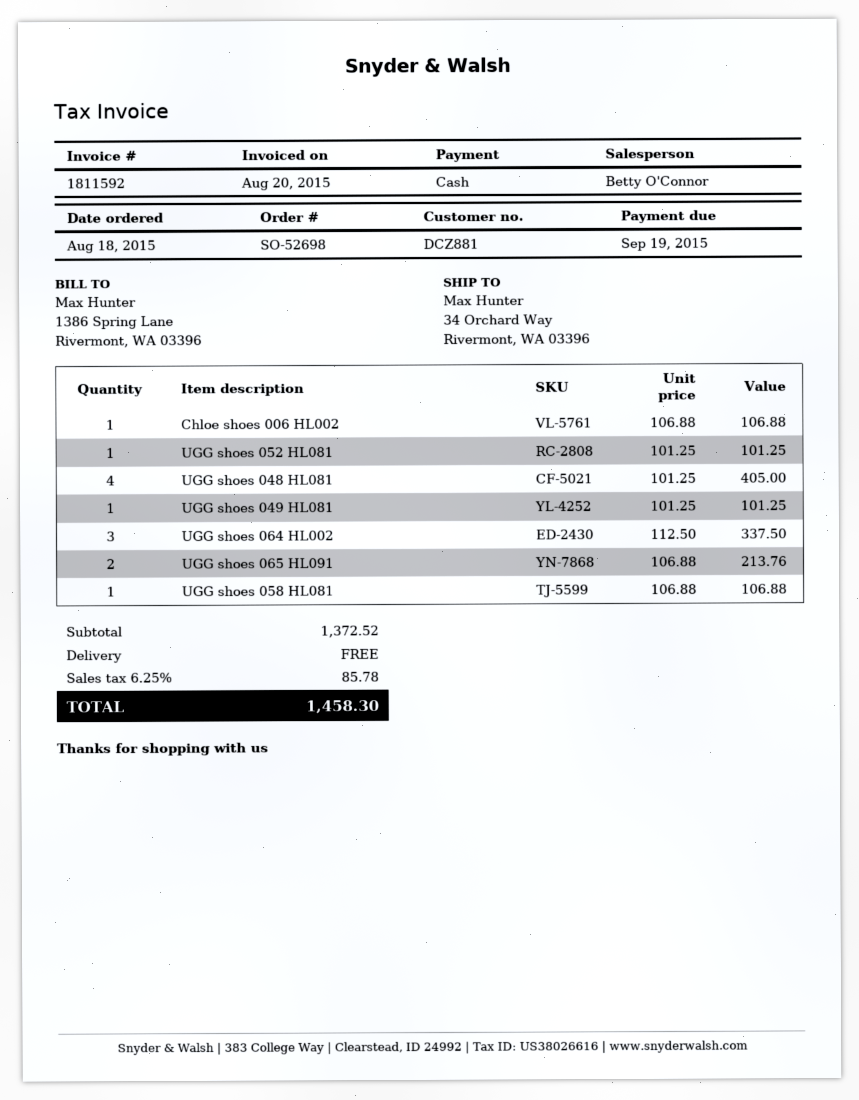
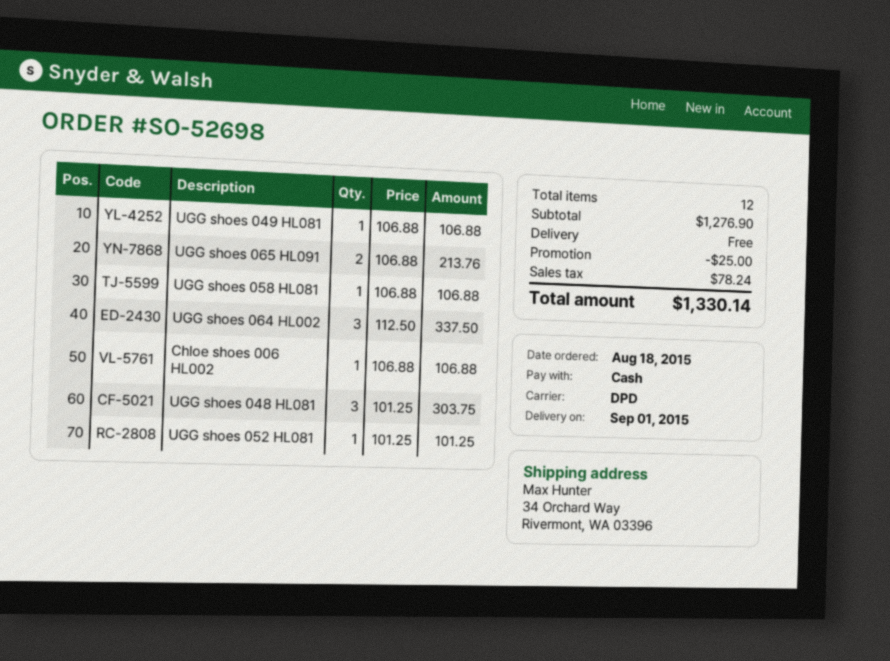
UGG shoes 048 HL081: 4 x 101.25 = 405.00 -> 3 x 101.25 = 303.75
UGG shoes 049 HL081: 1 x 101.25 = 101.25 -> 1 x 106.88 = 106.88
subtotal: 1372.52 -> 1276.90
discount: none -> 25.00
tax: 85.78 -> 78.24
total: 1458.30 -> 1330.14

